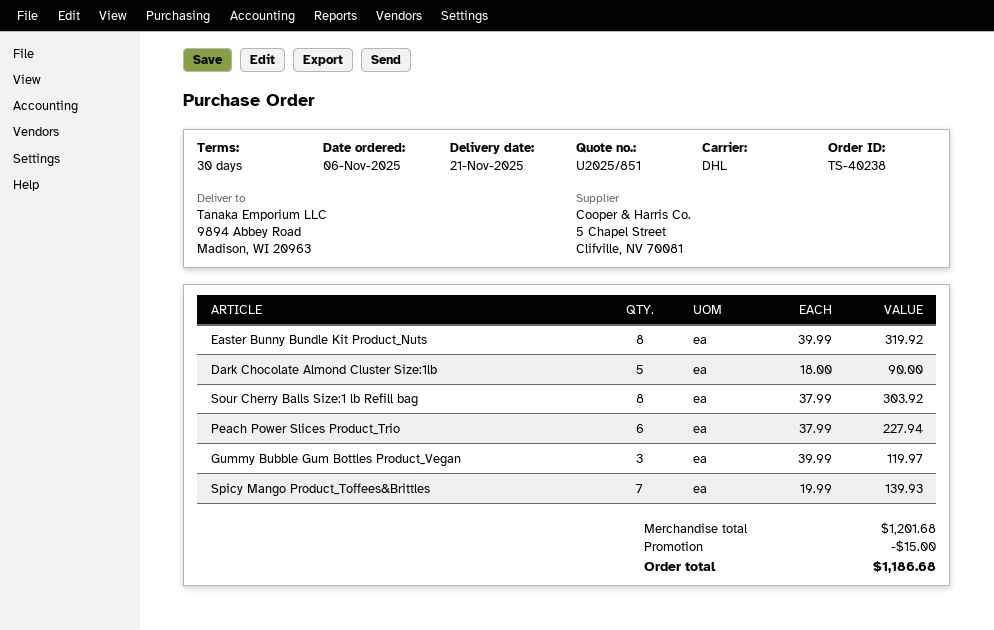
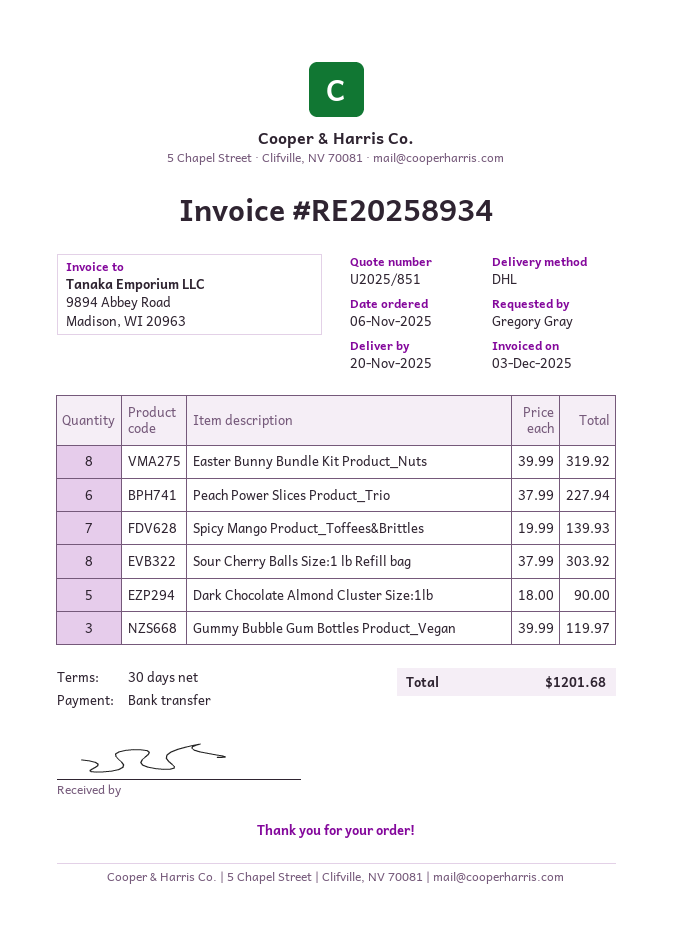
delivery date: 2025-11-21 -> 2025-11-20
discount: 15.00 -> none
total: 1186.68 -> 1201.68

